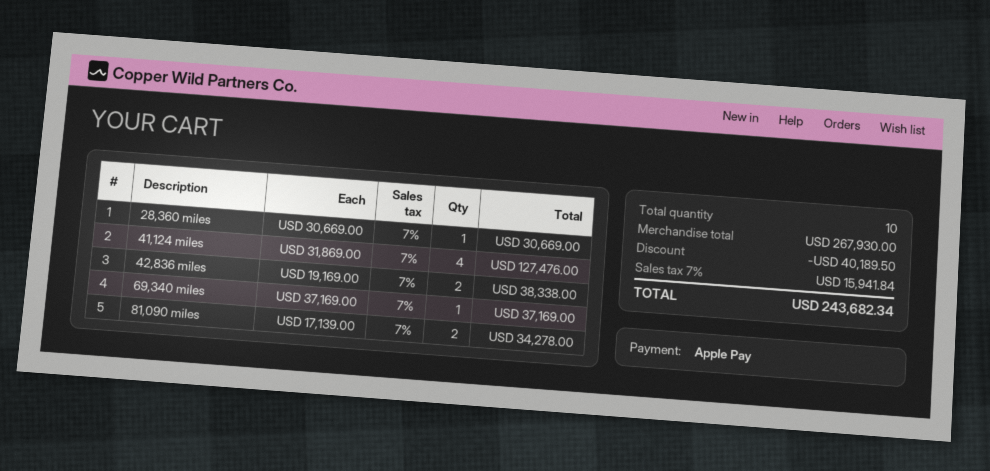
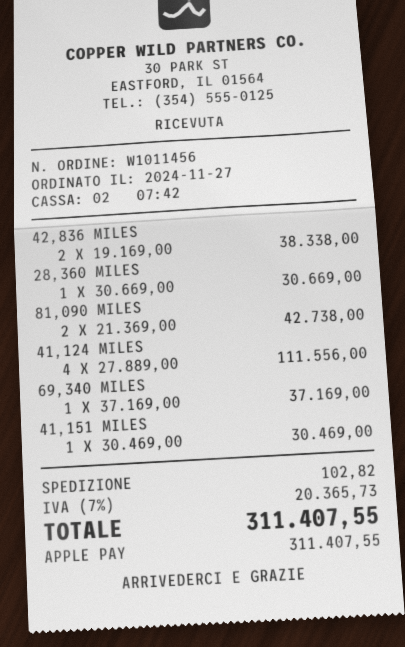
41,124 miles: 4 x 31869.00 = 127476.00 -> 4 x 27889.00 = 111556.00
81,090 miles: 2 x 17139.00 = 34278.00 -> 2 x 21369.00 = 42738.00
41,151 MILES: none -> 1 x 30469.00 = 30469.00
discount: 40189.50 -> none
shipping: none -> 102.82
tax: 7% = 15941.84 -> 7% = 20365.73
total: 243682.34 -> 311407.55

